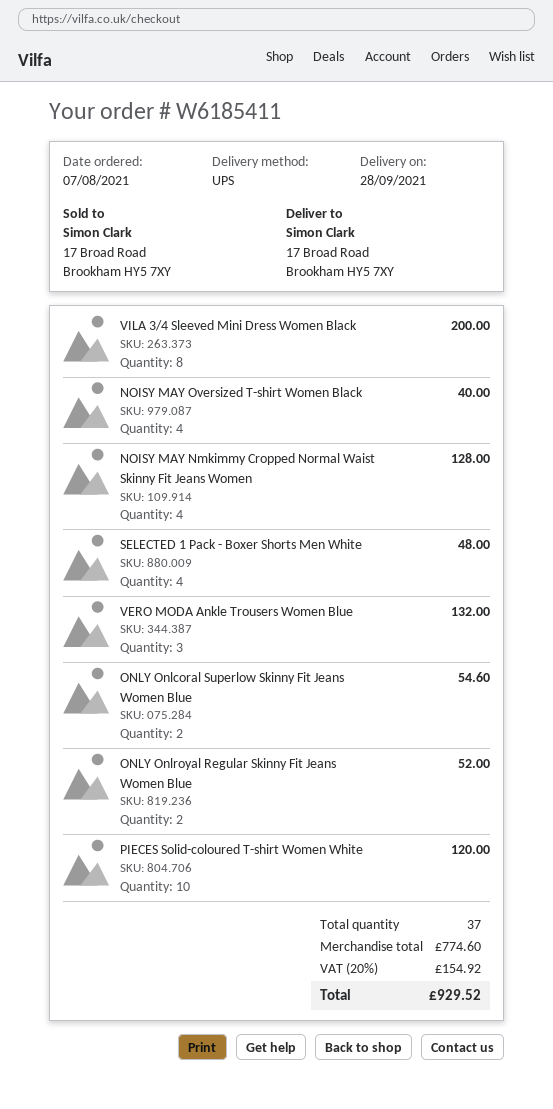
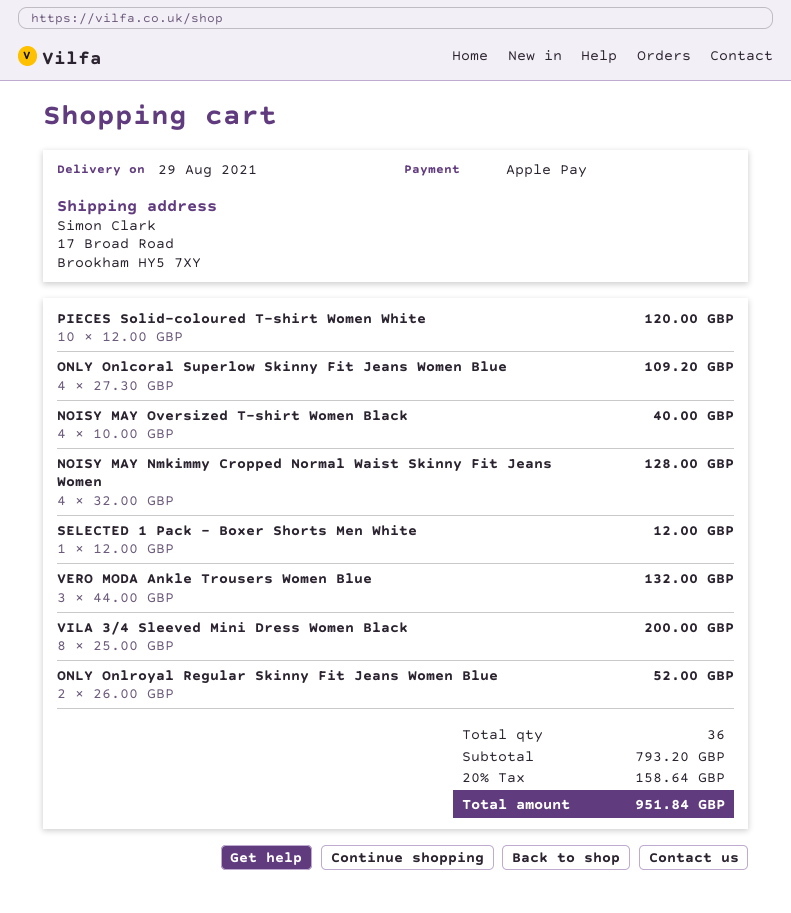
delivery date: 2021-09-28 -> 2021-08-29
SELECTED 1 Pack - Boxer Shorts Men White: 4 for 48.00 -> 1 for 12.00
ONLY Onlcoral Superlow Skinny Fit Jeans Women Blue: 2 for 54.60 -> 4 for 109.20
total quantity: 37 -> 36
subtotal: 774.60 -> 793.20
tax: 20% = 154.92 -> 20% = 158.64
total: 929.52 -> 951.84

